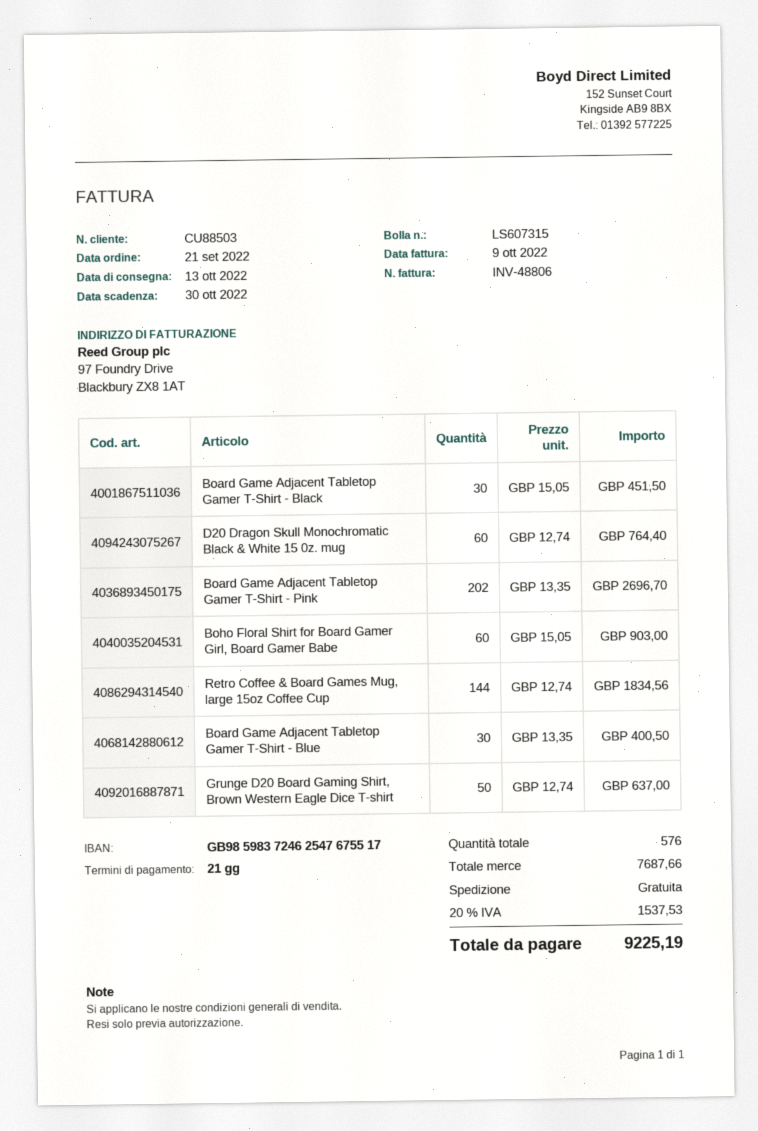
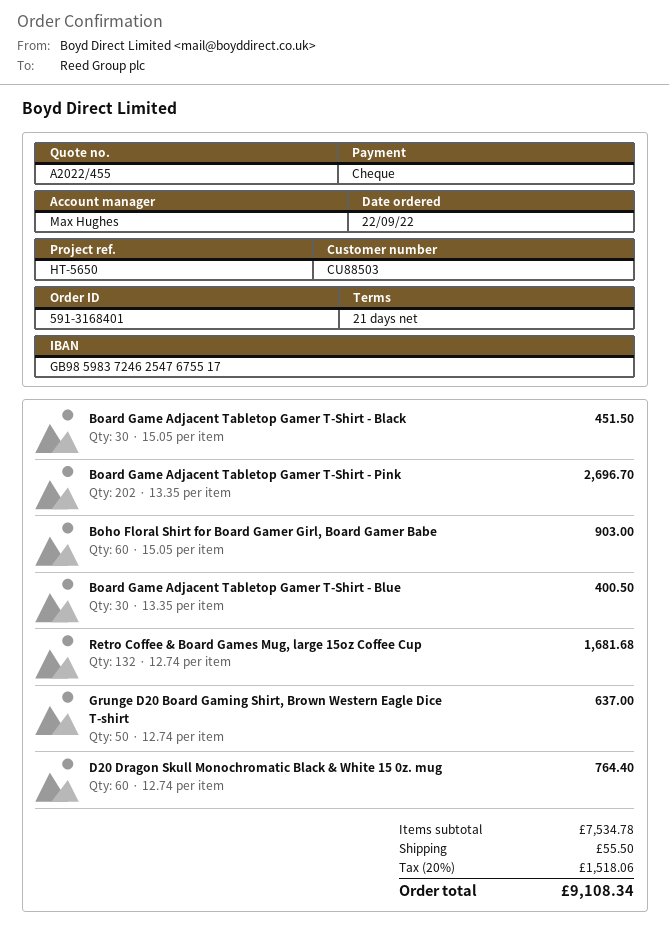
order date: 2022-09-21 -> 2022-09-22
Retro Coffee & Board Games Mug, large 15oz Coffee Cup: 144 x 12.74 = 1834.56 -> 132 x 12.74 = 1681.68
subtotal: 7687.66 -> 7534.78
shipping: 0.00 -> 55.50
tax: 20% = 1537.53 -> 20% = 1518.06
total: 9225.19 -> 9108.34

